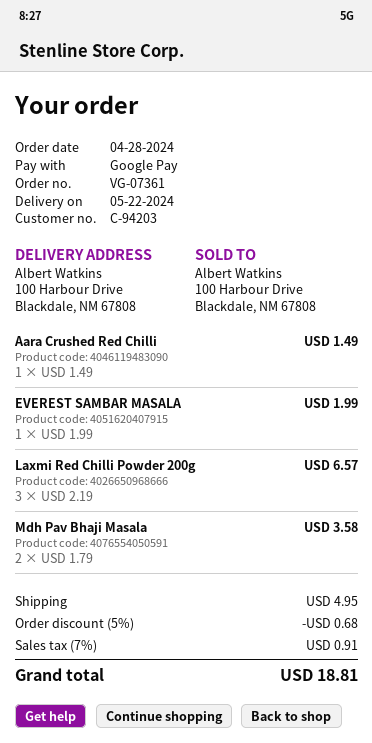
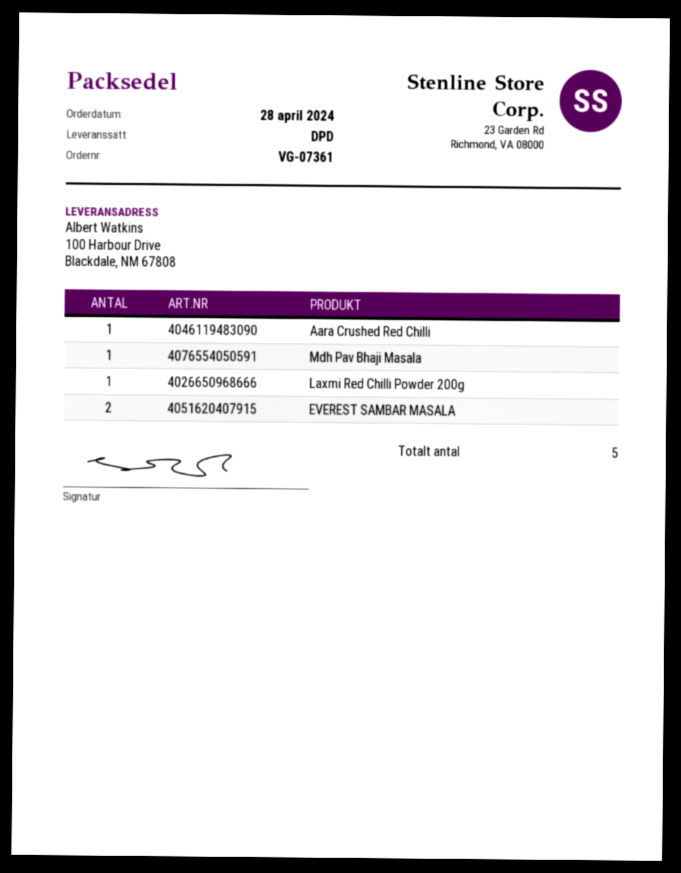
EVEREST SAMBAR MASALA: 1 -> 2
Laxmi Red Chilli Powder 200g: 3 -> 1
Mdh Pav Bhaji Masala: 2 -> 1

